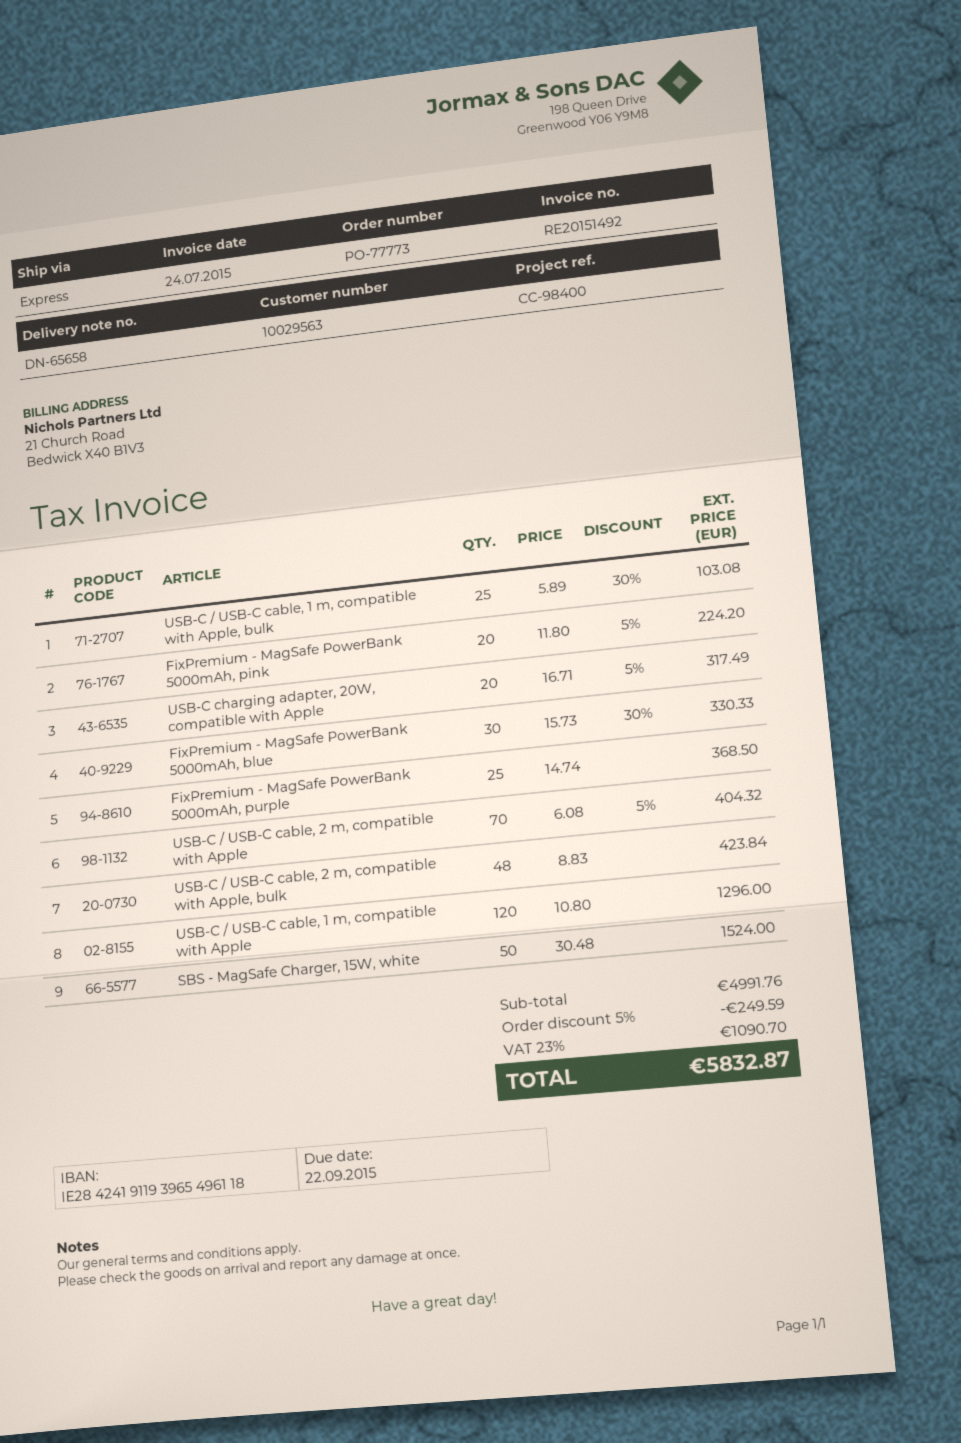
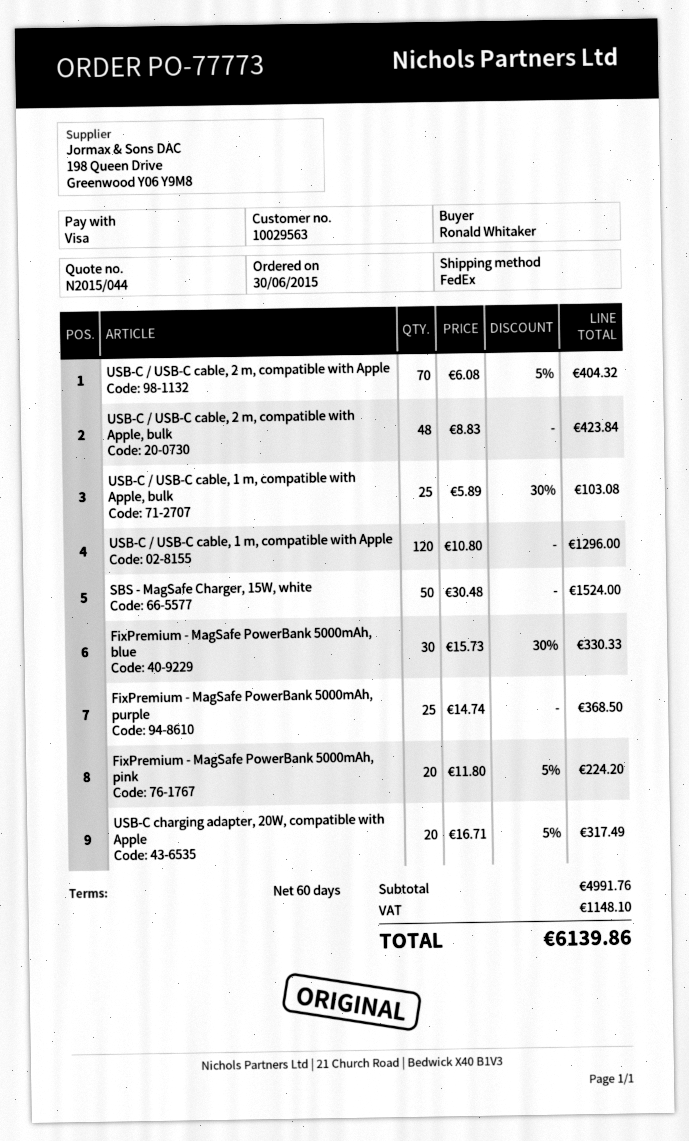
shipping method: express -> FedEx
discount: 5% = 249.59 -> none
tax: 1090.70 -> 1148.10
total: 5832.87 -> 6139.86

